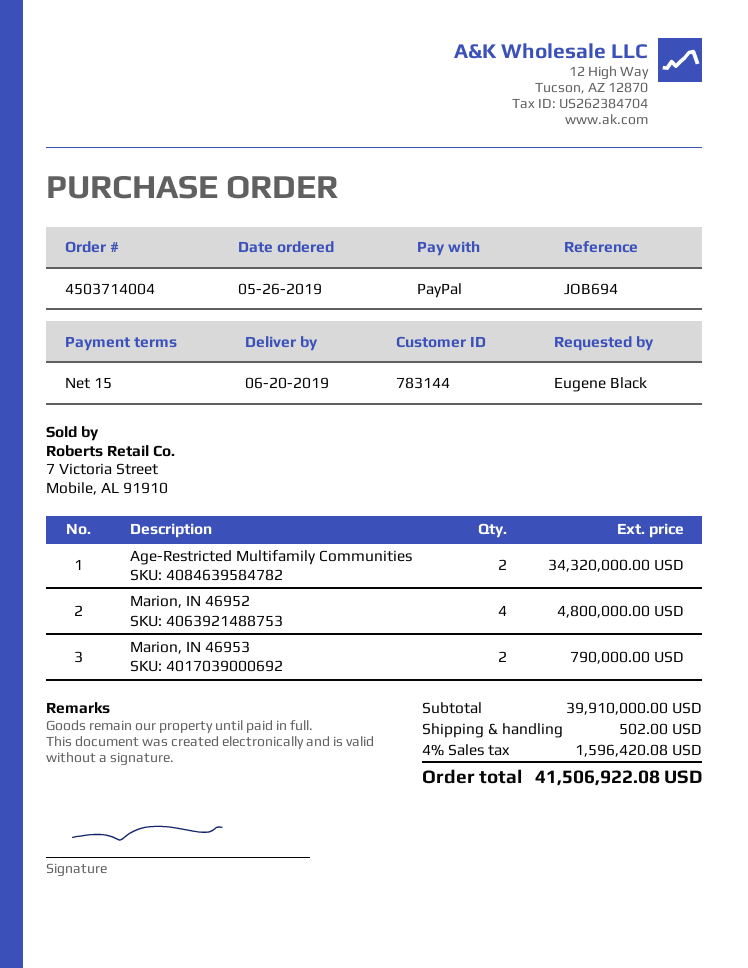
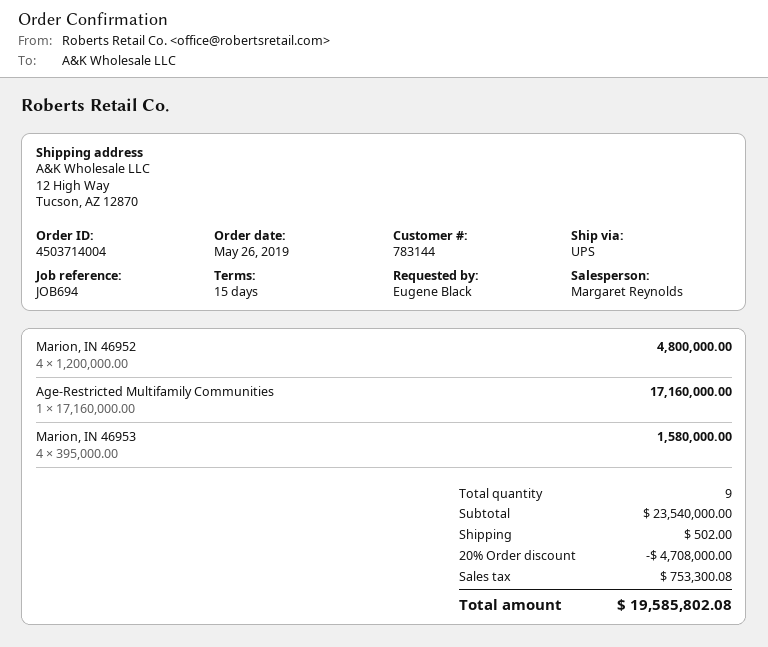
Age-Restricted Multifamily Communities: 2 for 34320000.00 -> 1 for 17160000.00
Marion, IN 46953: 2 for 790000.00 -> 4 for 1580000.00
subtotal: 39910000.00 -> 23540000.00
discount: none -> 20% = 4708000.00
tax: 1596420.08 -> 753300.08
total: 41506922.08 -> 19585802.08

